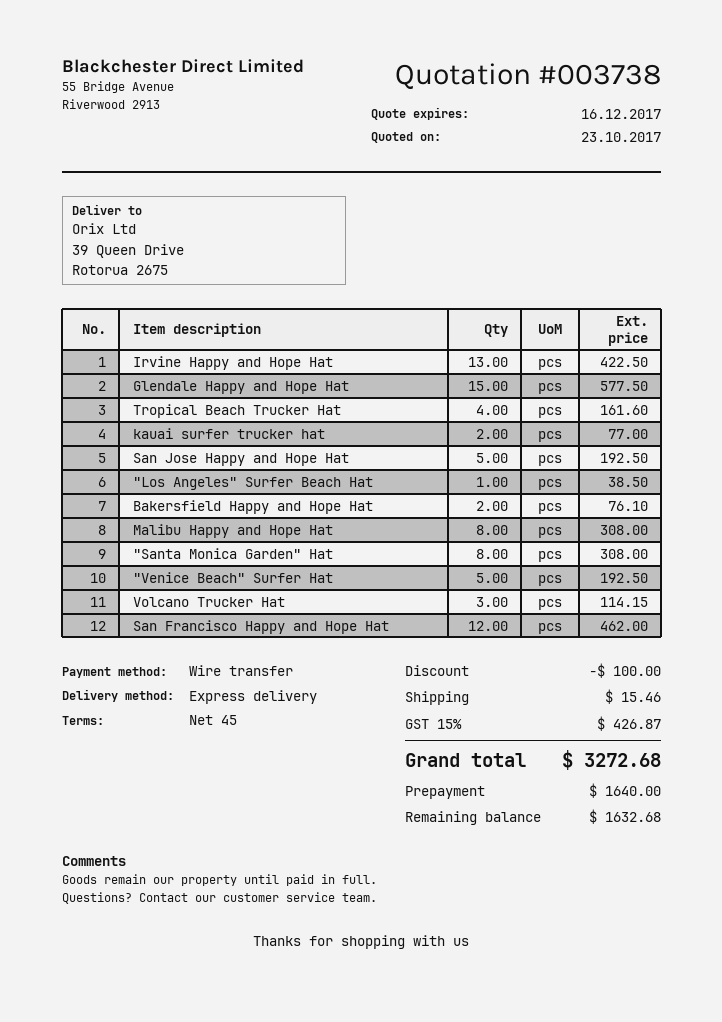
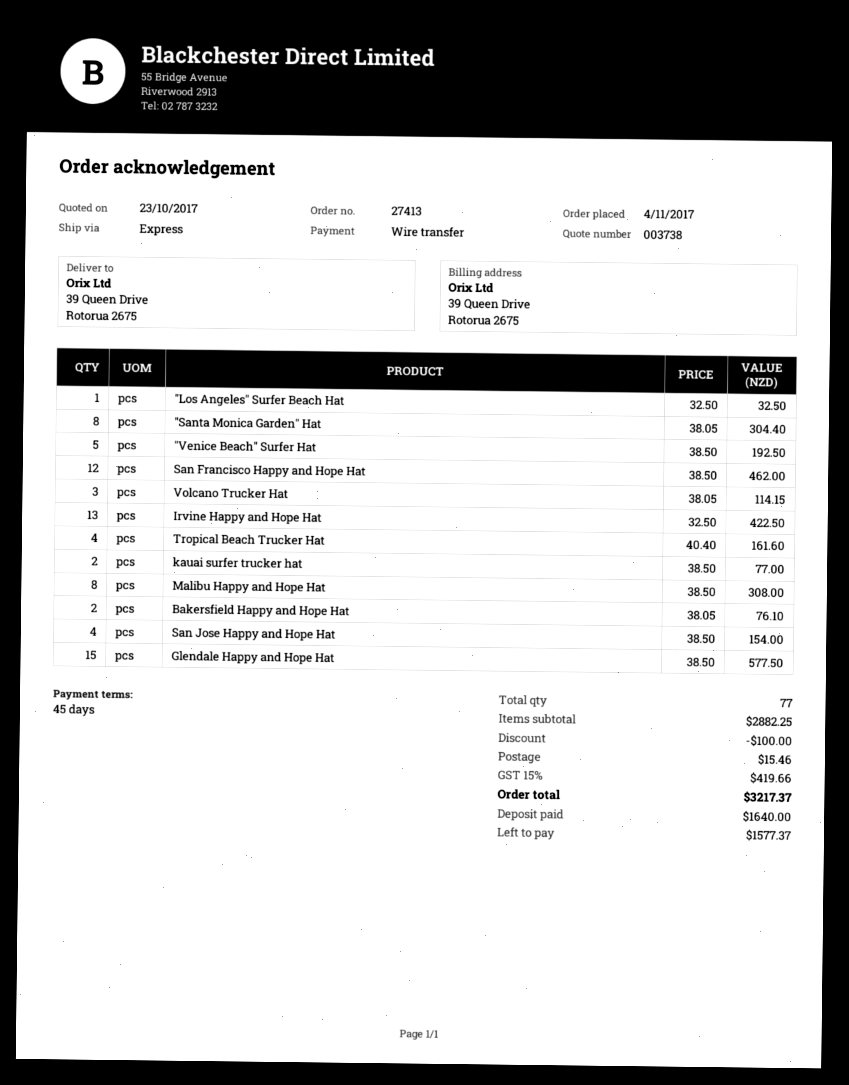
San Jose Happy and Hope Hat: 5 for 192.50 -> 4 for 154.00
"Los Angeles" Surfer Beach Hat: 1 for 38.50 -> 1 for 32.50
"Santa Monica Garden" Hat: 8 for 308.00 -> 8 for 304.40
tax: 15% = 426.87 -> 15% = 419.66
total: 3272.68 -> 3217.37
balance: 1632.68 -> 1577.37

